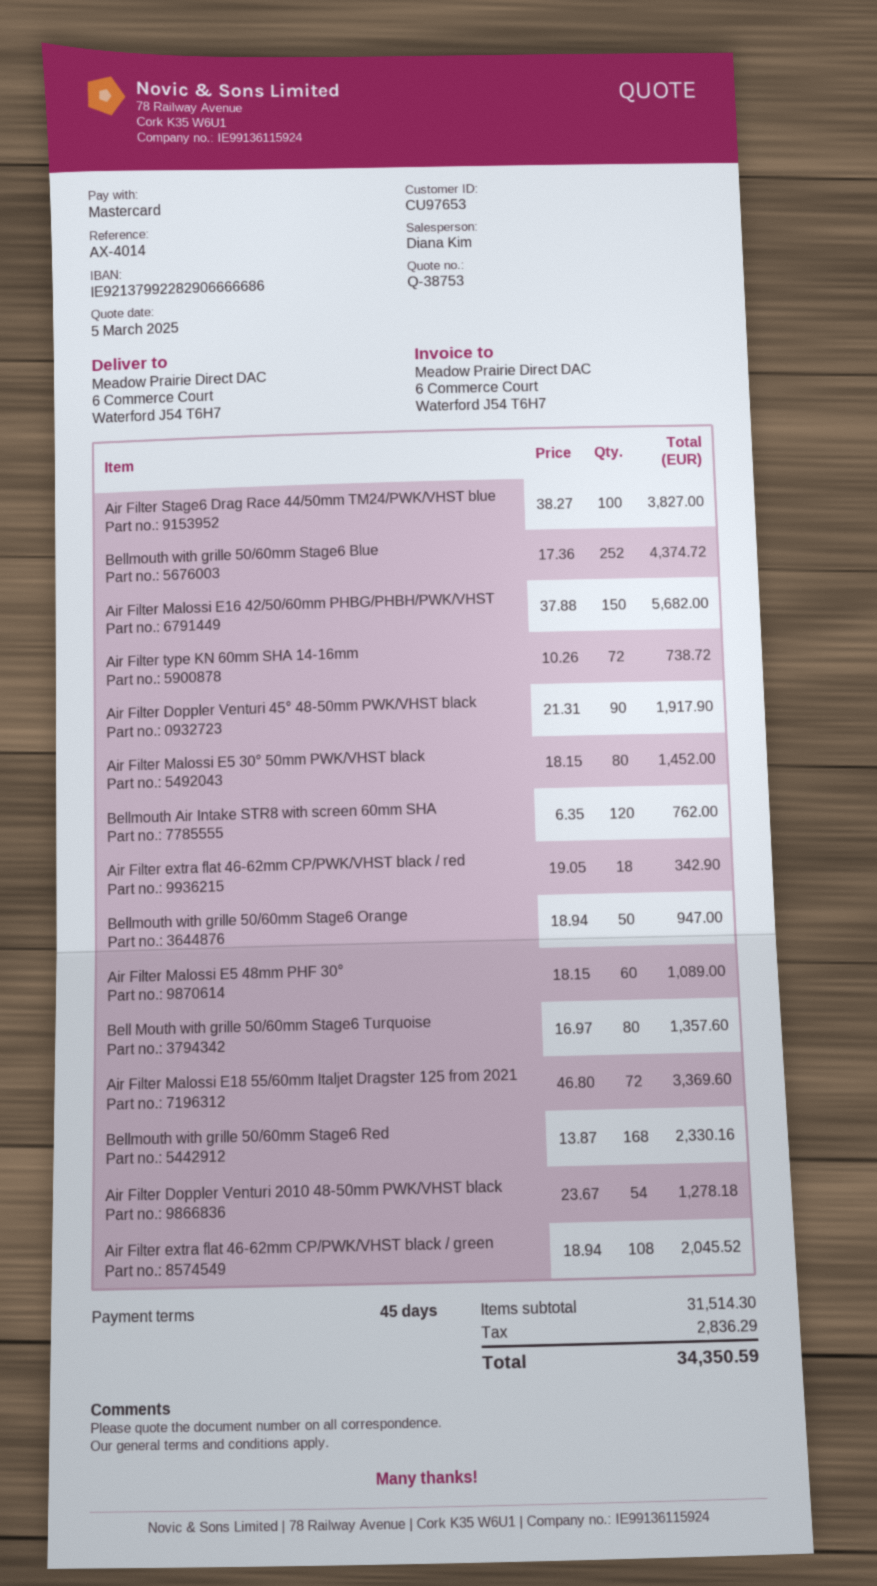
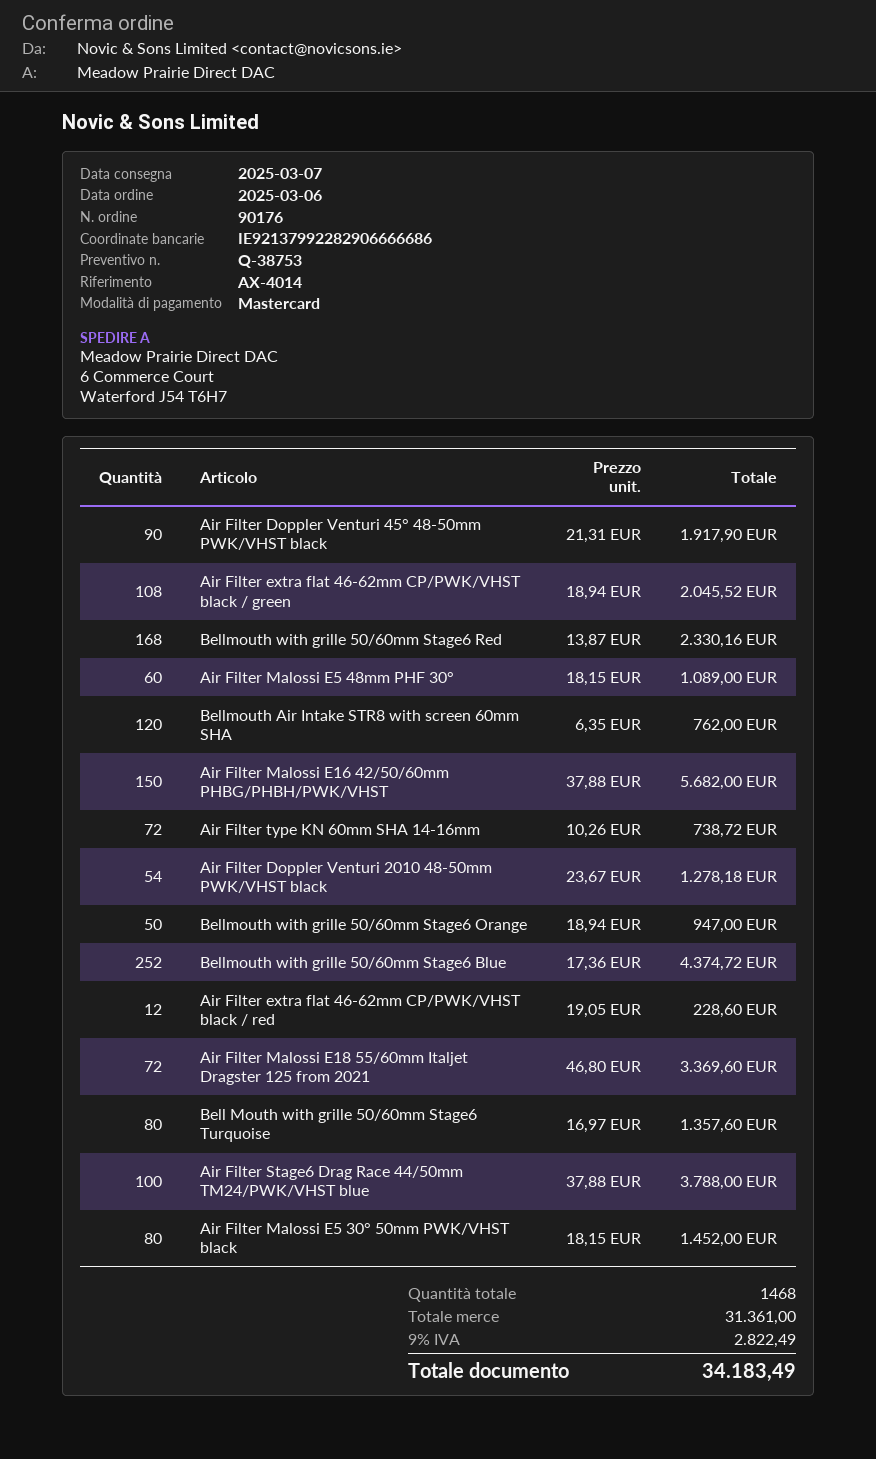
Air Filter Stage6 Drag Race 44/50mm TM24/PWK/VHST blue: 100 x 38.27 = 3827.00 -> 100 x 37.88 = 3788.00
Air Filter extra flat 46-62mm CP/PWK/VHST black / red: 18 x 19.05 = 342.90 -> 12 x 19.05 = 228.60
subtotal: 31514.30 -> 31361.00
tax: 2836.29 -> 2822.49
total: 34350.59 -> 34183.49

